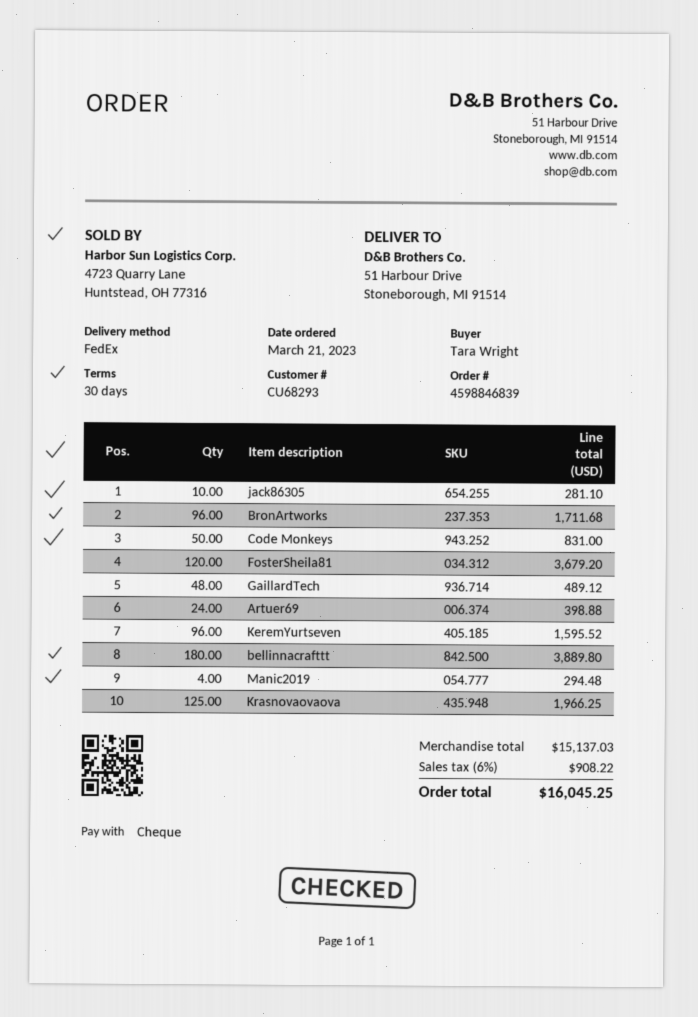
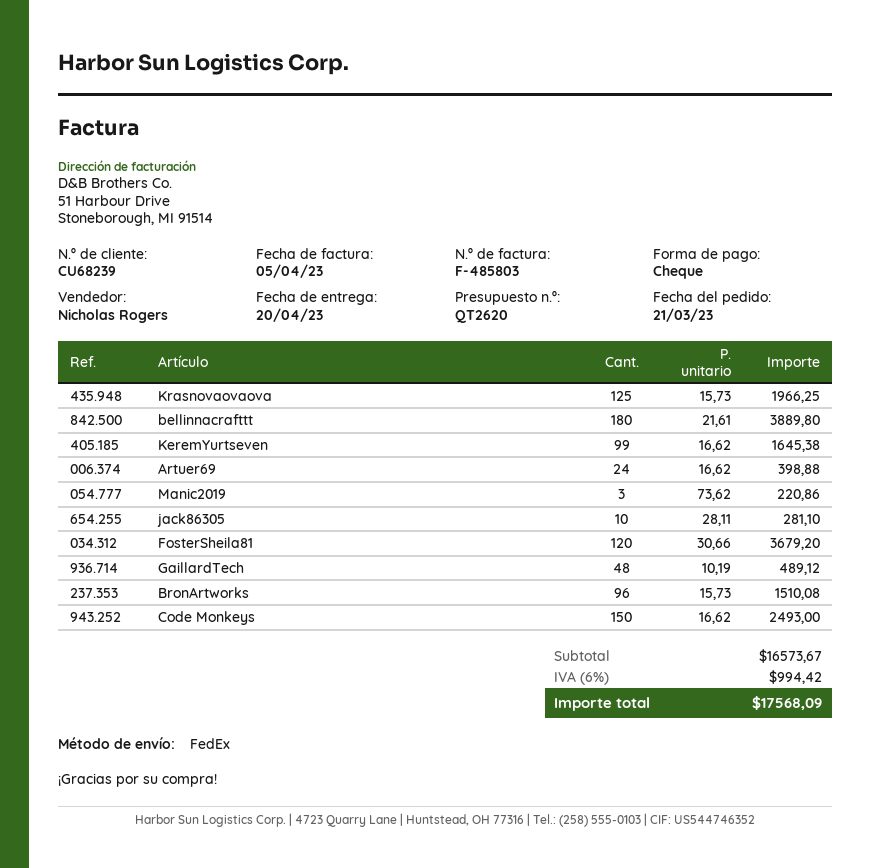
customer number: CU68293 -> CU68239
BronArtworks: 96 for 1711.68 -> 96 for 1510.08
Code Monkeys: 50 for 831.00 -> 150 for 2493.00
KeremYurtseven: 96 for 1595.52 -> 99 for 1645.38
Manic2019: 4 for 294.48 -> 3 for 220.86
subtotal: 15137.03 -> 16573.67
tax: 6% = 908.22 -> 6% = 994.42
total: 16045.25 -> 17568.09

